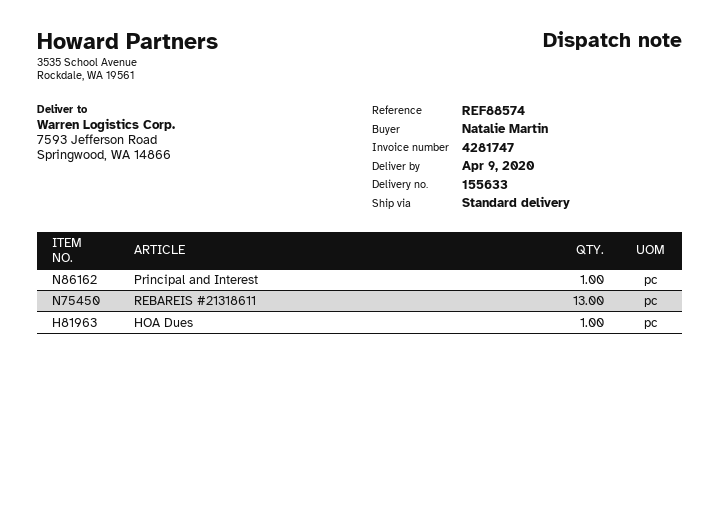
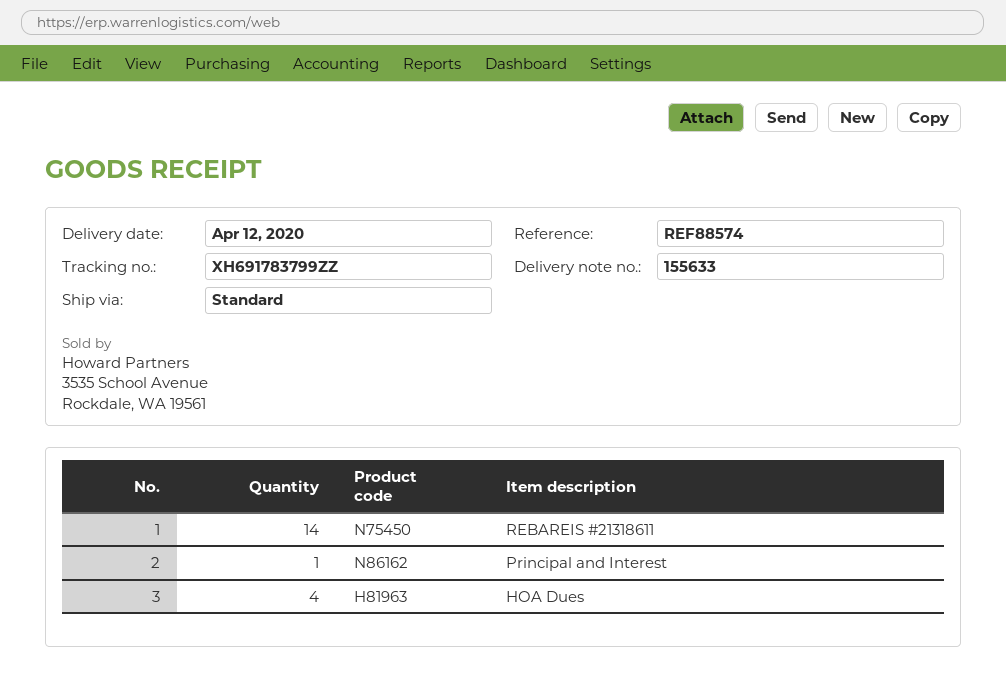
delivery date: 2020-04-09 -> 2020-04-12
REBAREIS #21318611: 13 -> 14
HOA Dues: 1 -> 4

